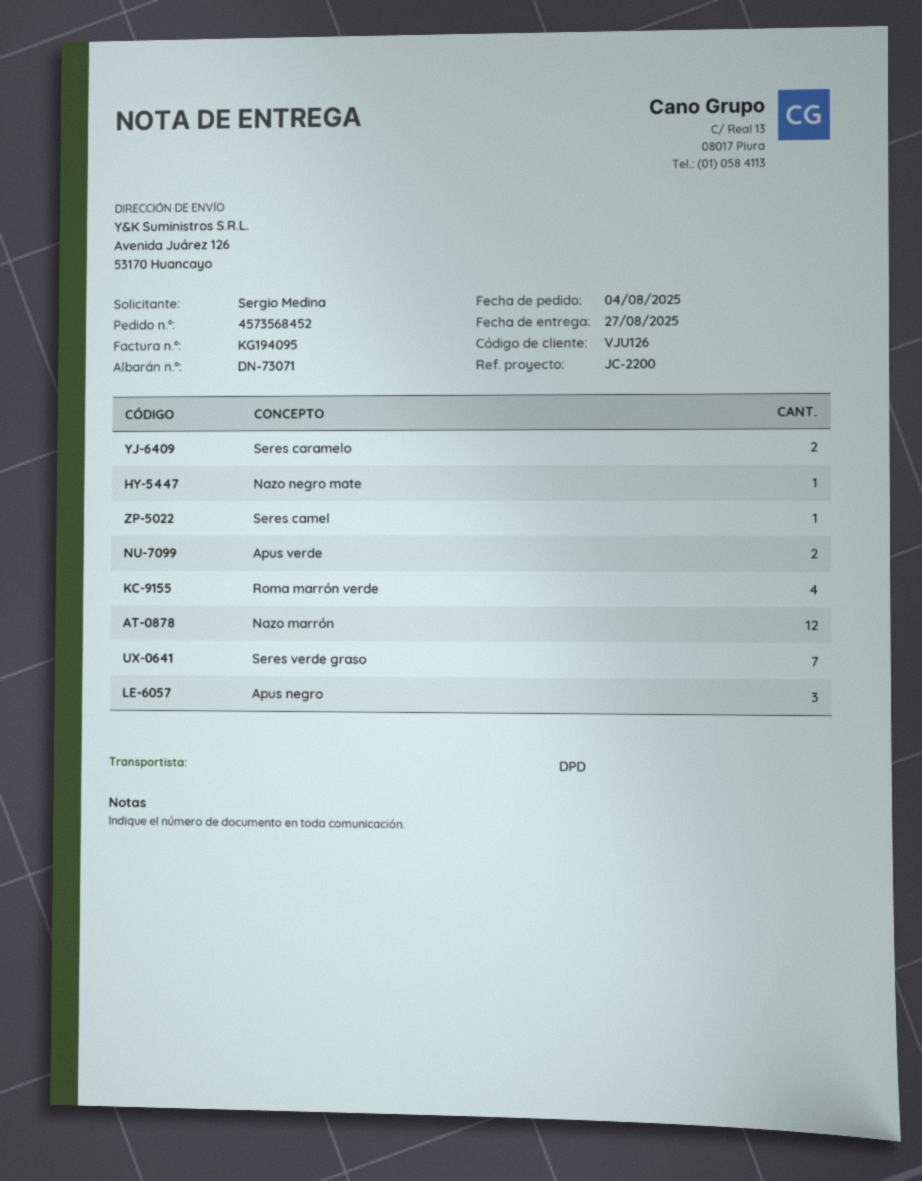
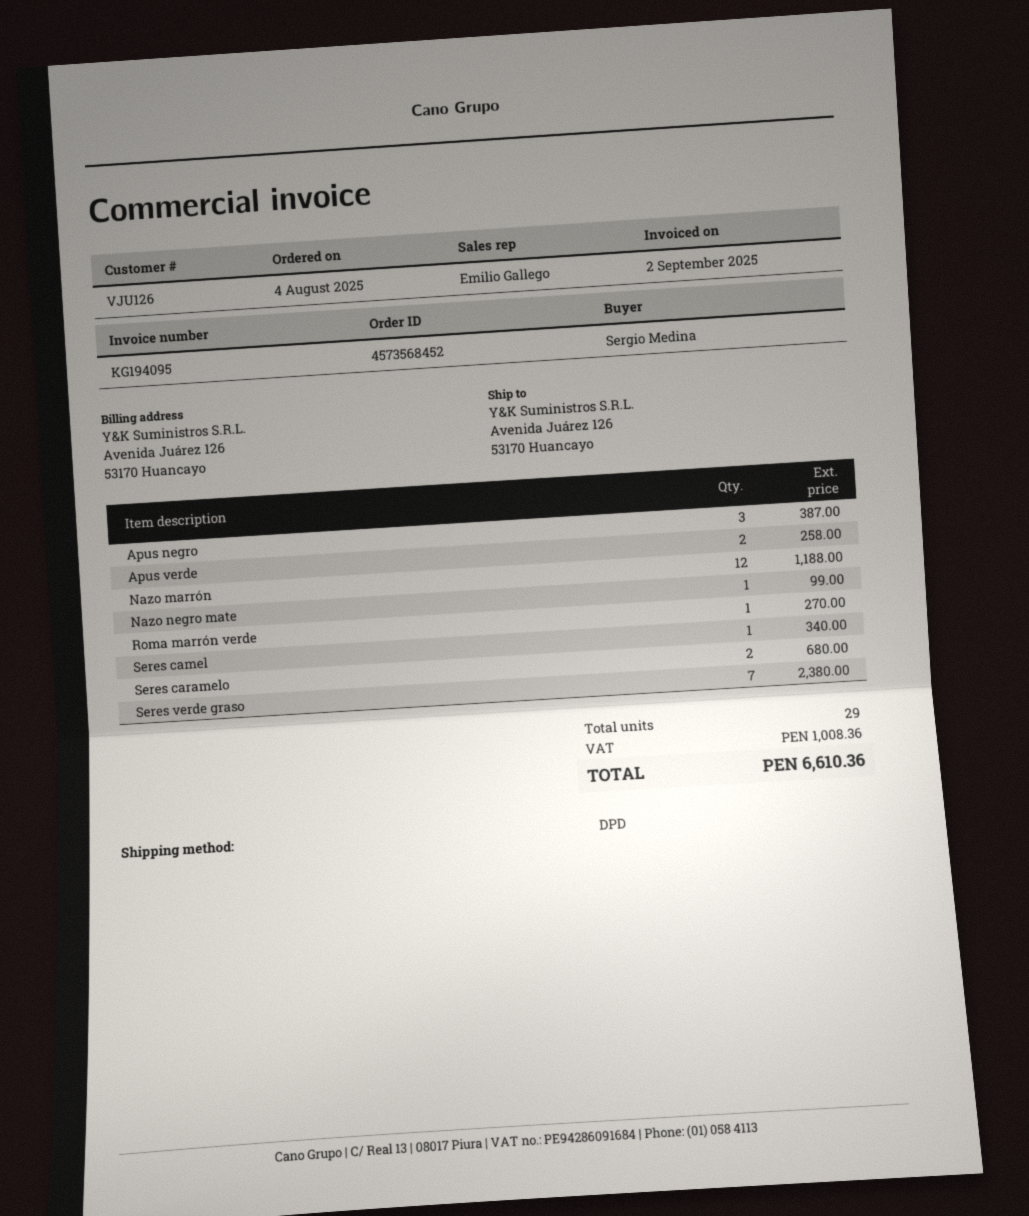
Roma marrón verde: 4 -> 1

